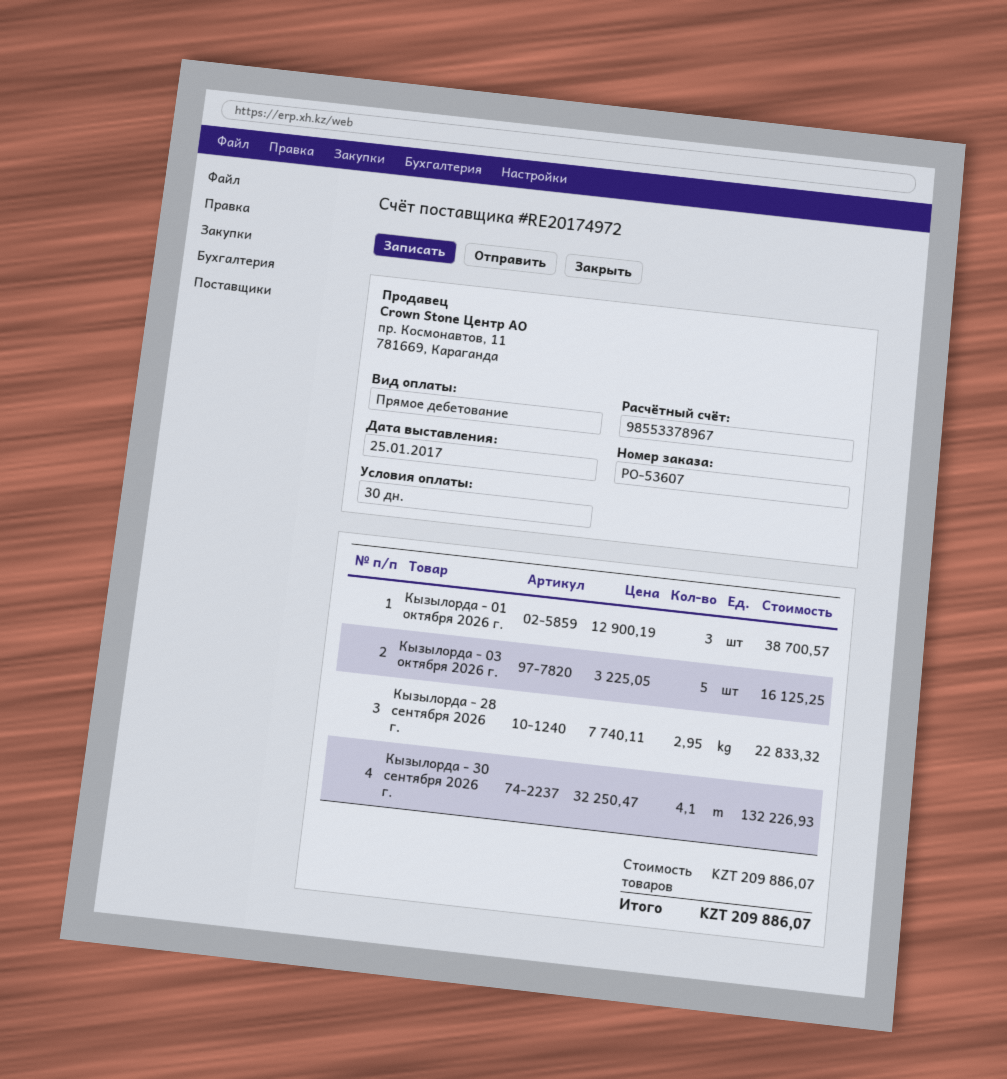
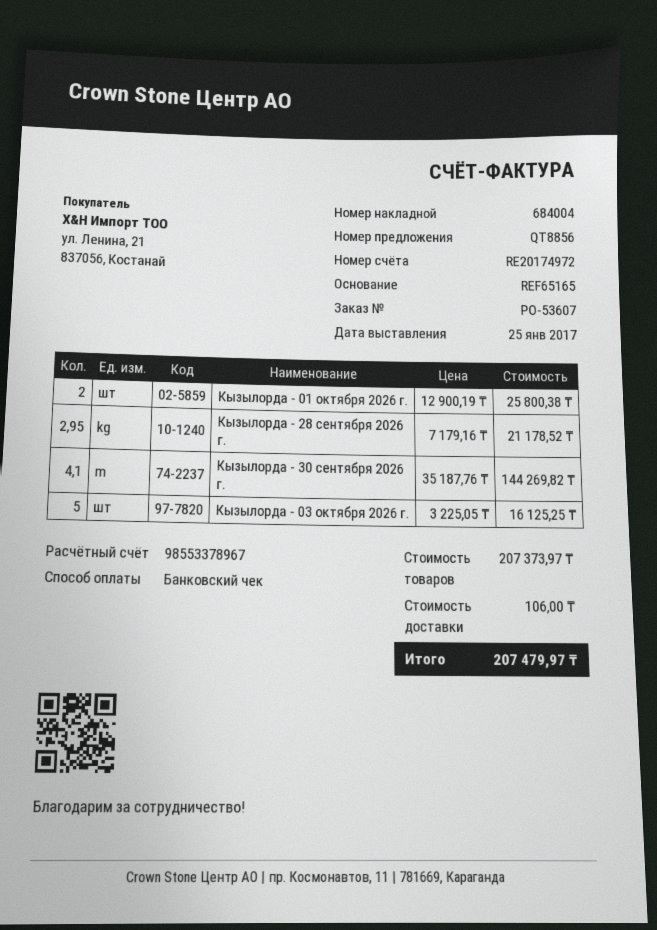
payment method: direct debit -> cheque
Кызылорда - 01 октября 2026 г.: 3 x 12900.19 = 38700.57 -> 2 x 12900.19 = 25800.38
Кызылорда - 28 сентября 2026 г.: 2.95 x 7740.11 = 22833.32 -> 2.95 x 7179.16 = 21178.52
Кызылорда - 30 сентября 2026 г.: 4.1 x 32250.47 = 132226.93 -> 4.1 x 35187.76 = 144269.82
subtotal: 209886.07 -> 207373.97
shipping: none -> 106.00
total: 209886.07 -> 207479.97

